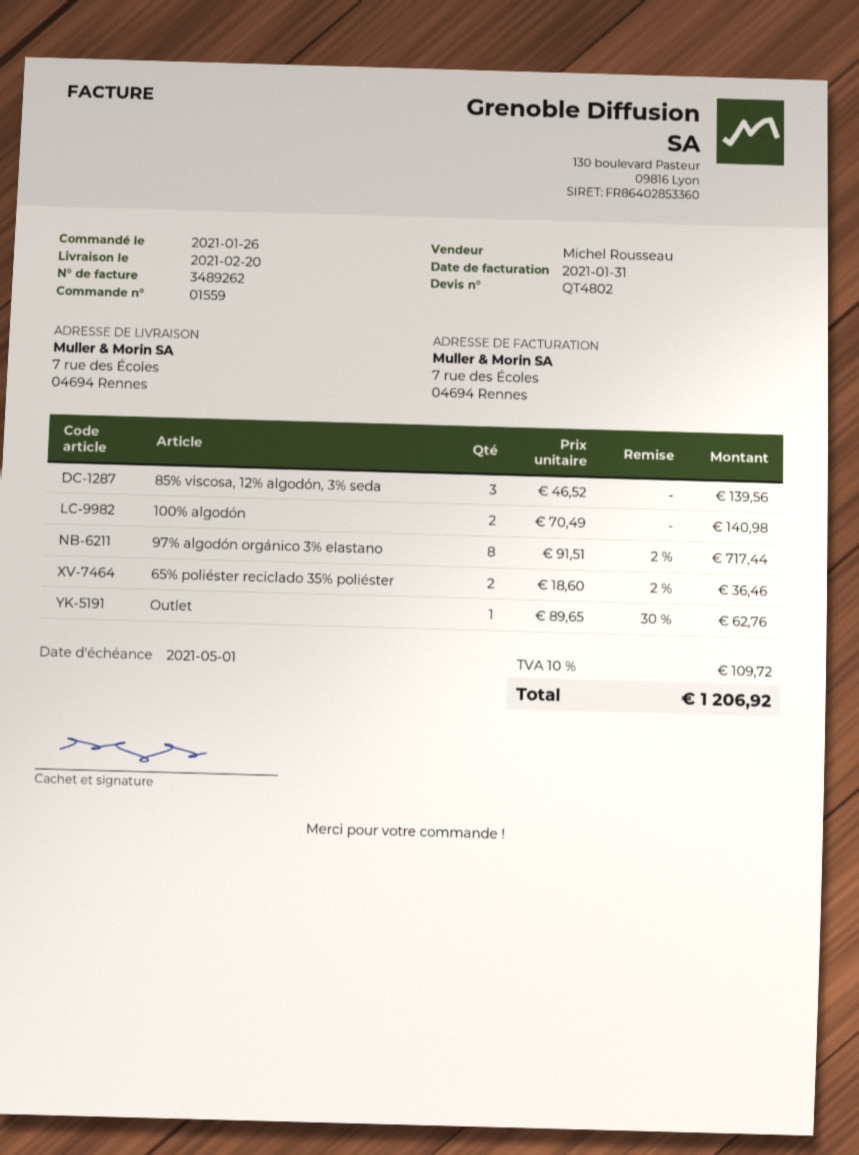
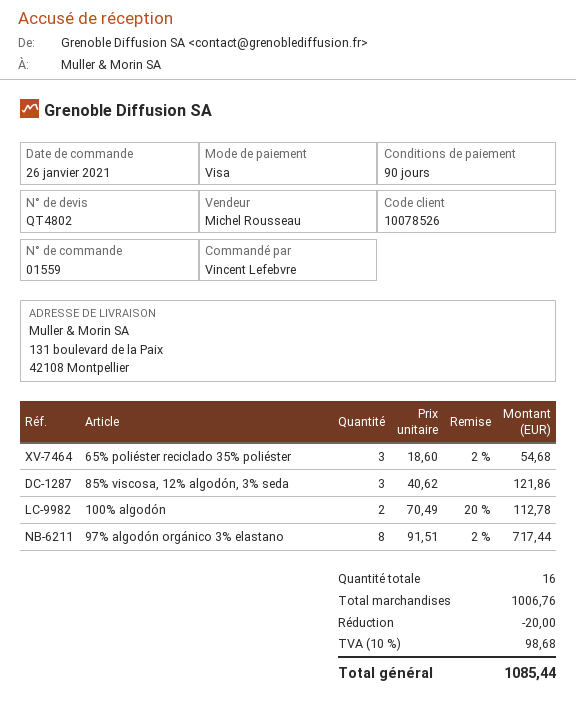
ship to: 7 rue des Écoles, 04694 Rennes -> 131 boulevard de la Paix, 42108 Montpellier
85% viscosa, 12% algodón, 3% seda: 3 x 46.52 = 139.56 -> 3 x 40.62 = 121.86
100% algodón: 2 x 70.49 = 140.98 -> 2 x 70.49 - 20% = 112.78
65% poliéster reciclado 35% poliéster: 2 x 18.60 - 2% = 36.46 -> 3 x 18.60 - 2% = 54.68
Outlet: 1 x 89.65 - 30% = 62.76 -> none
discount: none -> 20.00
tax: 10% = 109.72 -> 10% = 98.68
total: 1206.92 -> 1085.44

